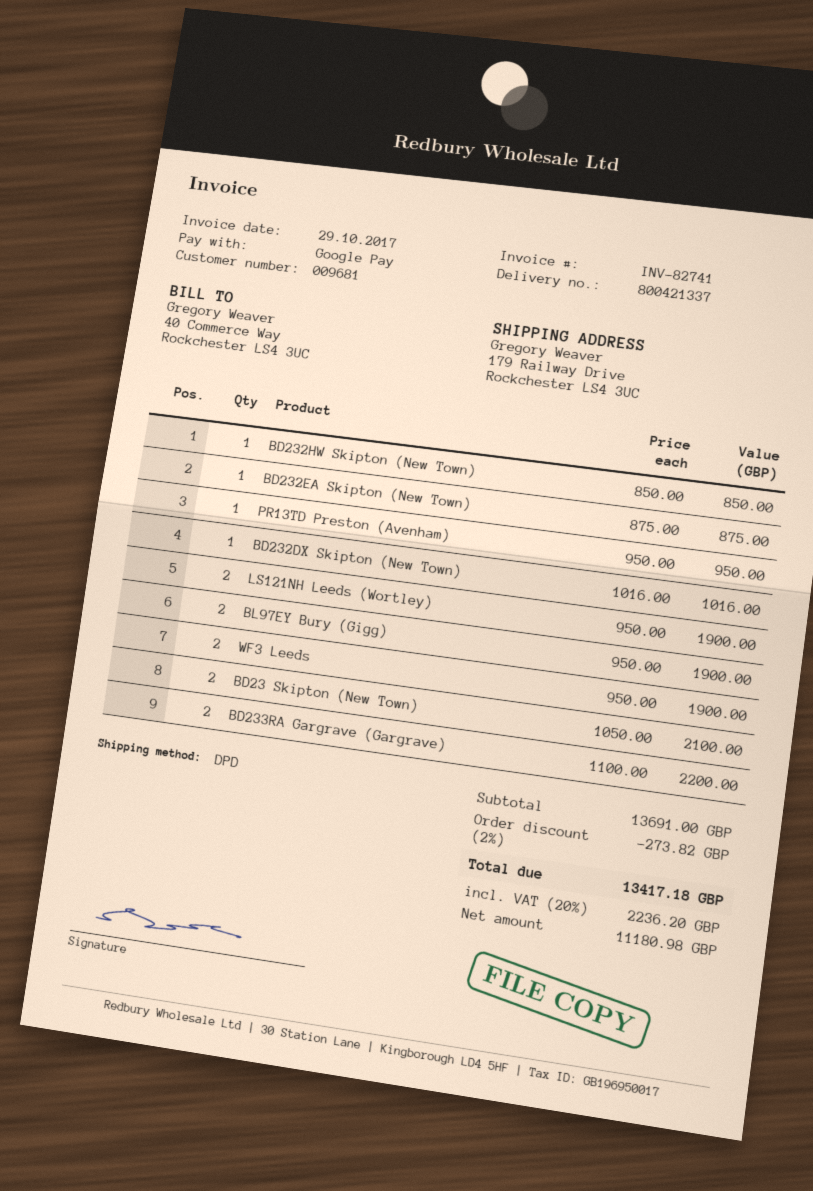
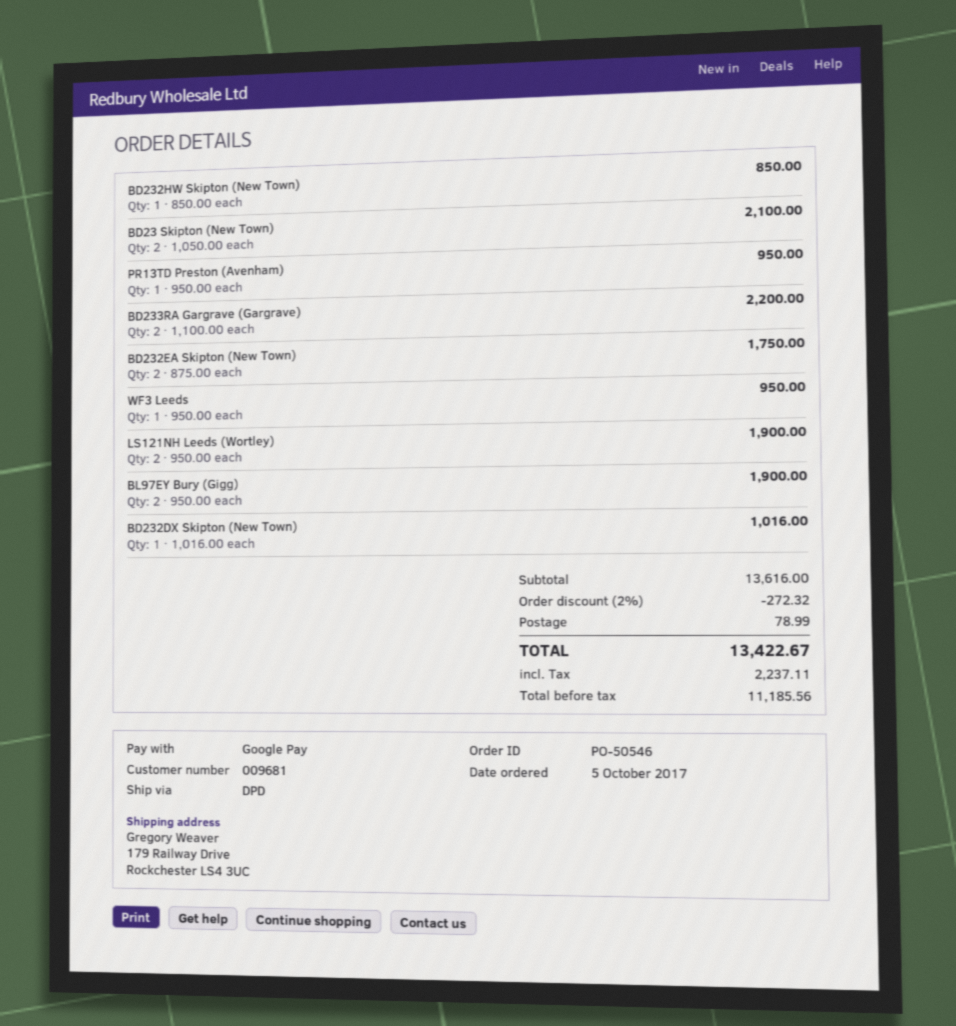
BD232EA Skipton (New Town): 1 x 875.00 = 875.00 -> 2 x 875.00 = 1750.00
WF3 Leeds: 2 x 950.00 = 1900.00 -> 1 x 950.00 = 950.00
subtotal: 13691.00 -> 13616.00
discount: 2% = 273.82 -> 2% = 272.32
shipping: none -> 78.99
net: 11180.98 -> 11185.56
tax: 2236.20 -> 2237.11
total: 13417.18 -> 13422.67

